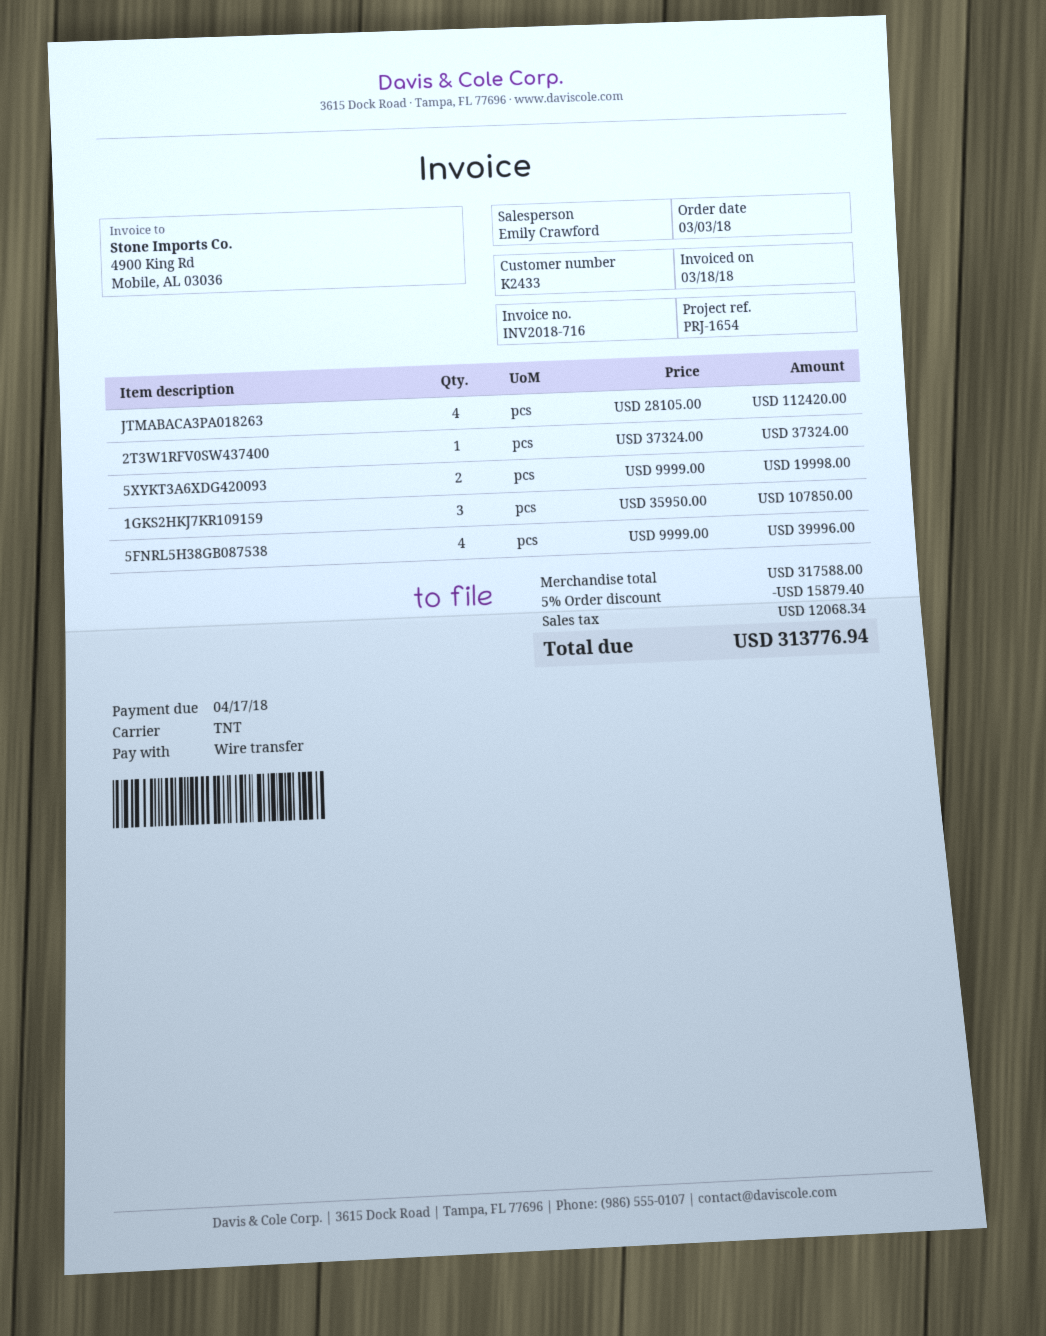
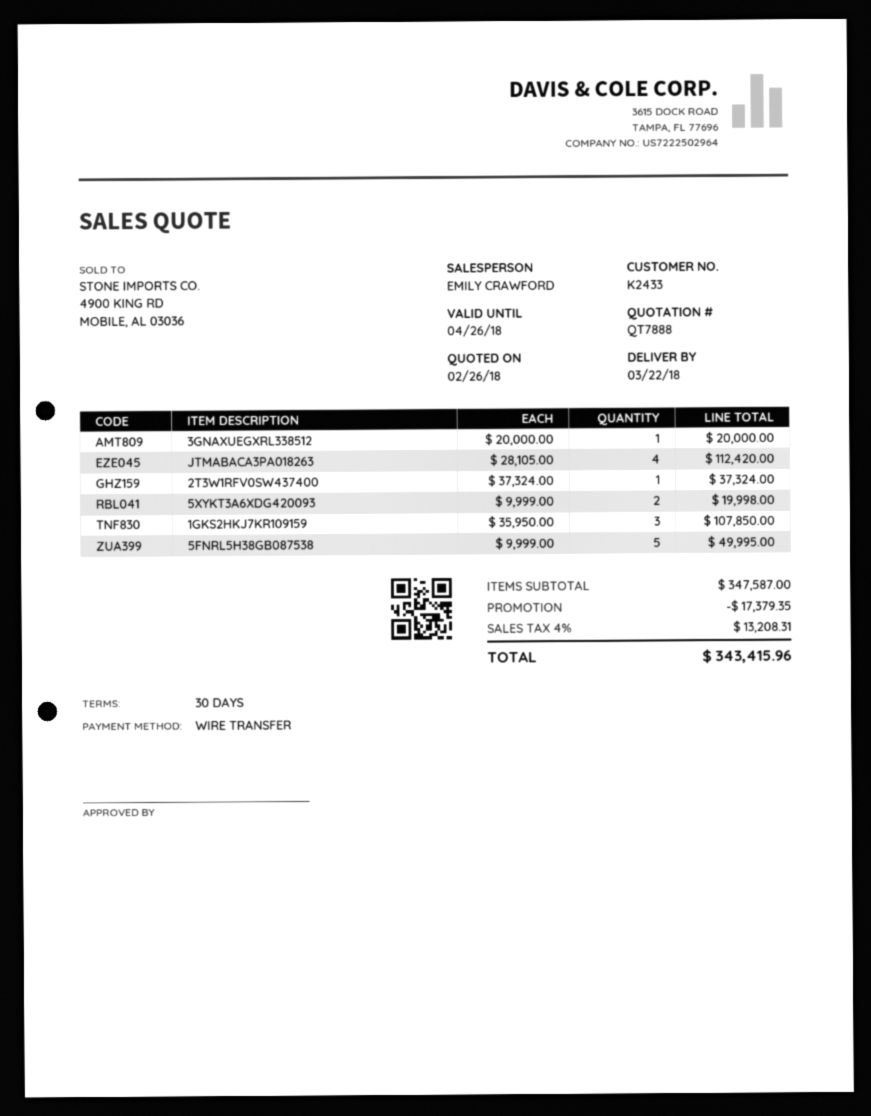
5FNRL5H38GB087538: 4 x 9999.00 = 39996.00 -> 5 x 9999.00 = 49995.00
3GNAXUEGXRL338512: none -> 1 x 20000.00 = 20000.00
subtotal: 317588.00 -> 347587.00
discount: 15879.40 -> 17379.35
tax: 12068.34 -> 13208.31
total: 313776.94 -> 343415.96

